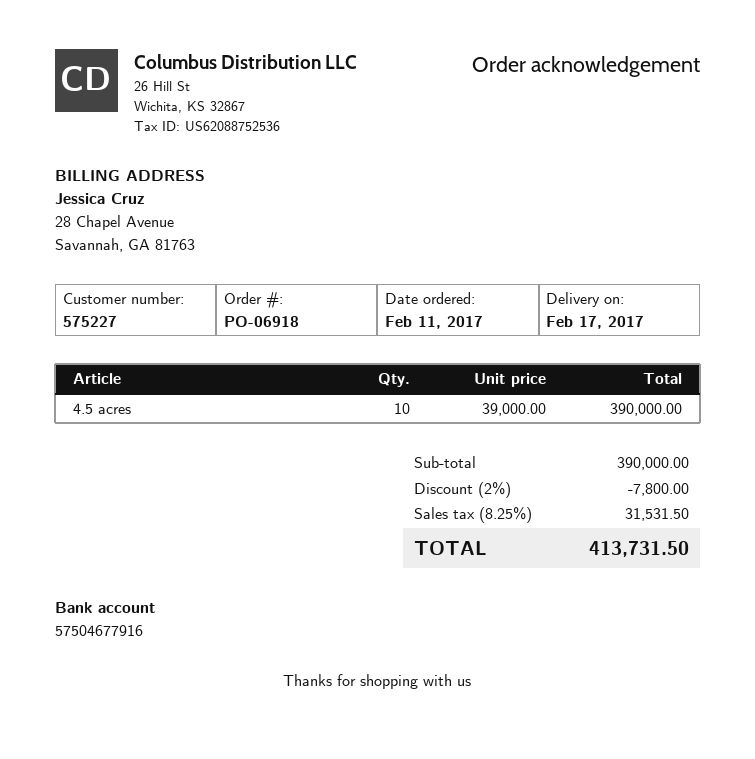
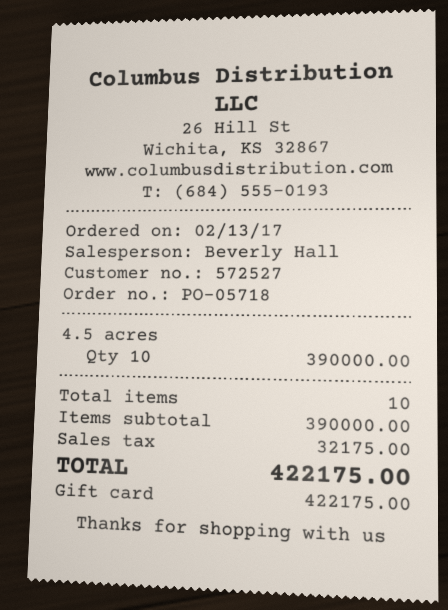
order number: PO-06918 -> PO-05718
order date: 2017-02-11 -> 2017-02-13
customer number: 575227 -> 572527
discount: 2% = 7800.00 -> none
tax: 31531.50 -> 32175.00
total: 413731.50 -> 422175.00

